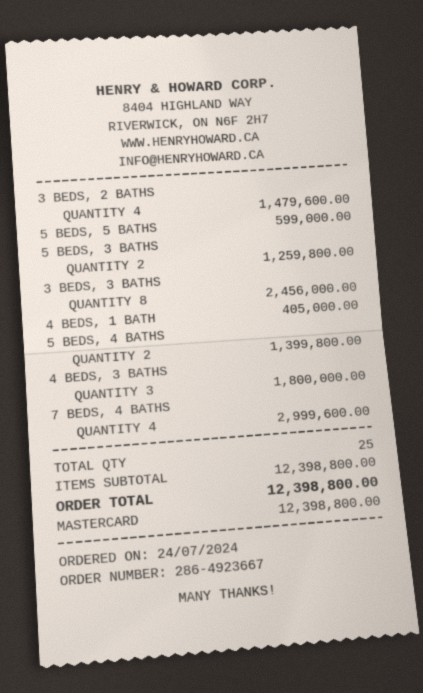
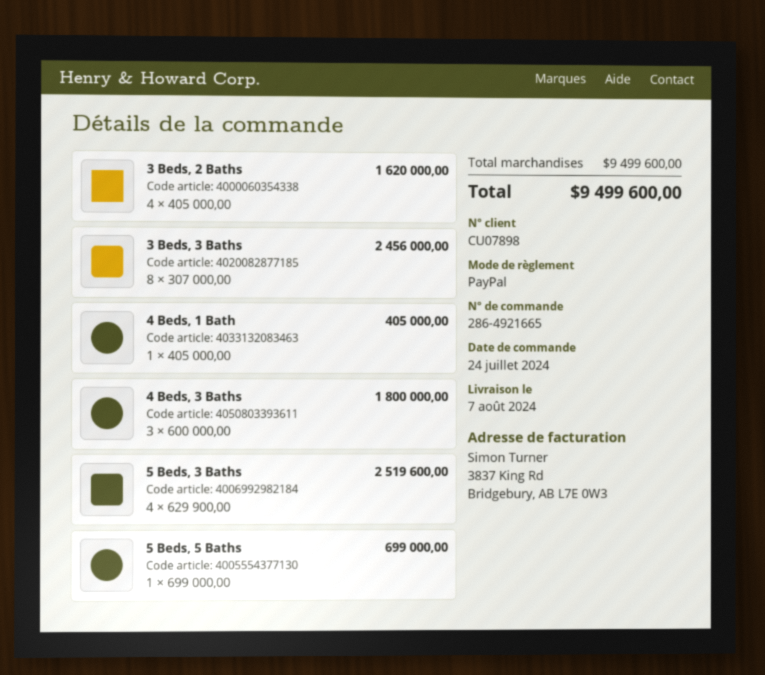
order number: 286-4923667 -> 286-4921665
payment method: Mastercard -> PayPal
3 BEDS, 2 BATHS: 4 for 1479600.00 -> 4 for 1620000.00
5 BEDS, 5 BATHS: 1 for 599000.00 -> 1 for 699000.00
5 BEDS, 3 BATHS: 2 for 1259800.00 -> 4 for 2519600.00
5 BEDS, 4 BATHS: 2 for 1399800.00 -> none
7 BEDS, 4 BATHS: 4 for 2999600.00 -> none
subtotal: 12398800.00 -> 9499600.00
total: 12398800.00 -> 9499600.00

